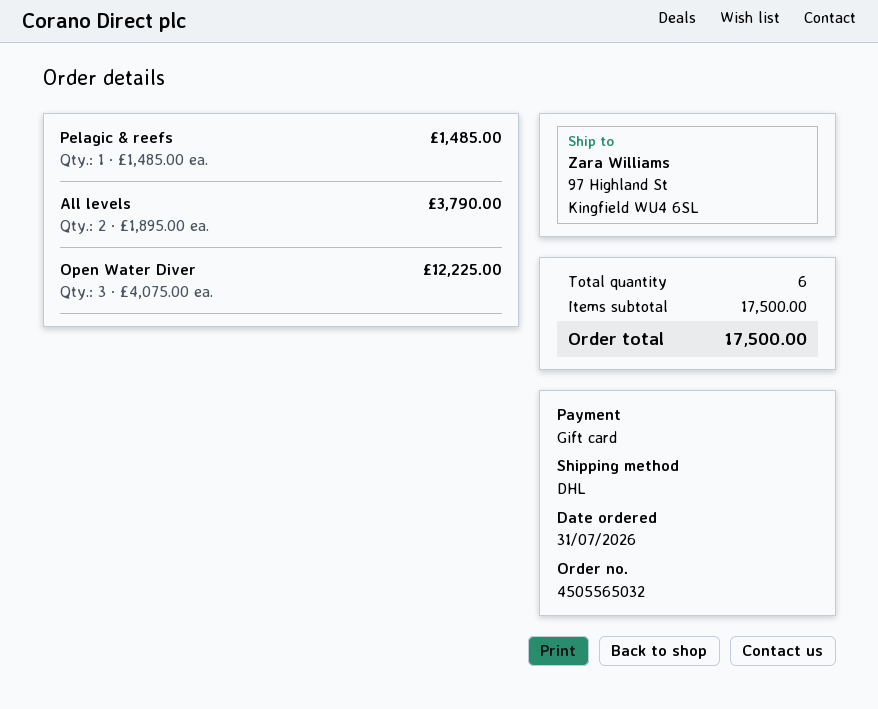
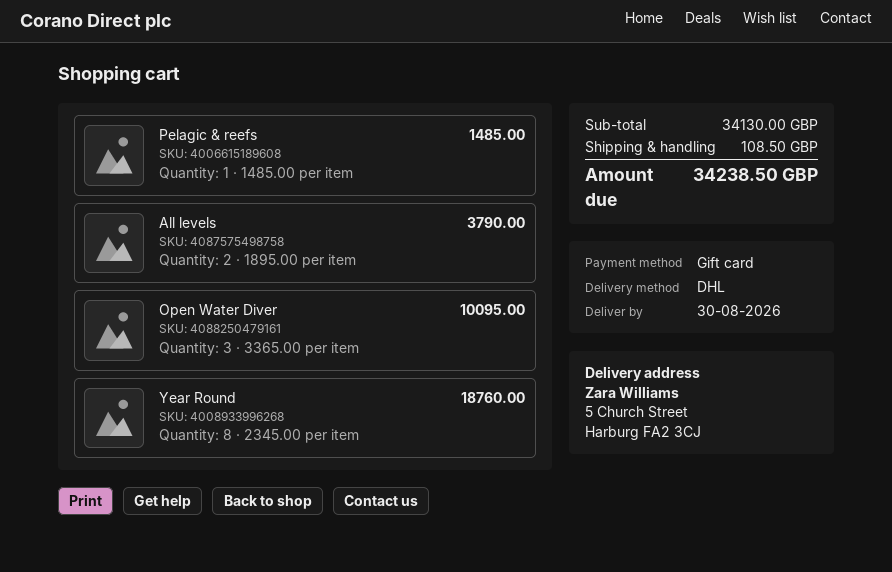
ship to: 97 Highland St, Kingfield WU4 6SL -> 5 Church Street, Harburg FA2 3CJ
Open Water Diver: 3 x 4075.00 = 12225.00 -> 3 x 3365.00 = 10095.00
Year Round: none -> 8 x 2345.00 = 18760.00
subtotal: 17500.00 -> 34130.00
shipping: none -> 108.50
total: 17500.00 -> 34238.50

